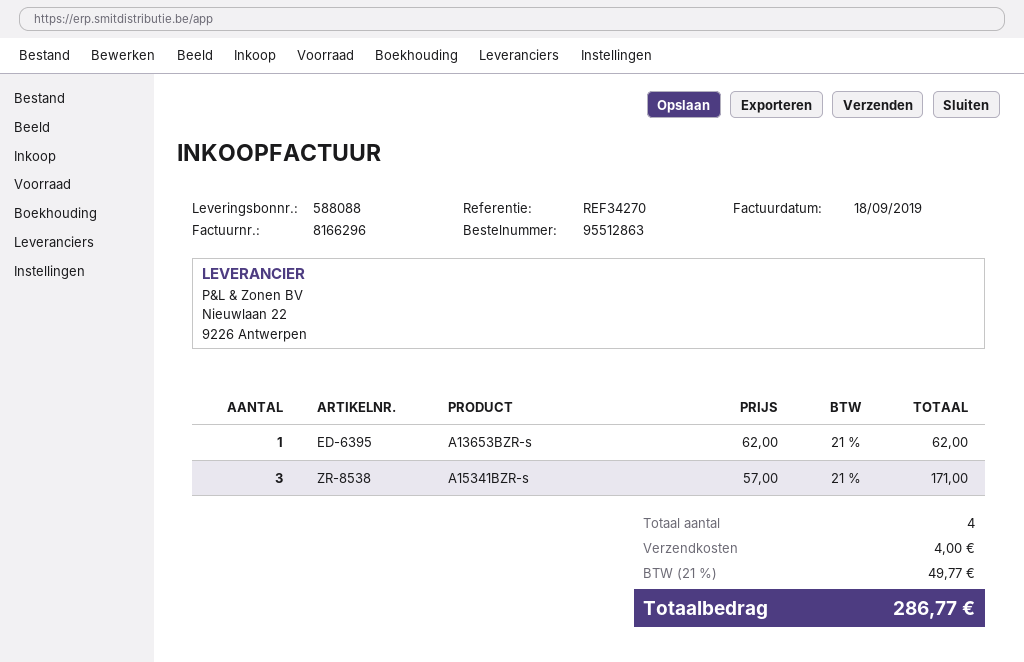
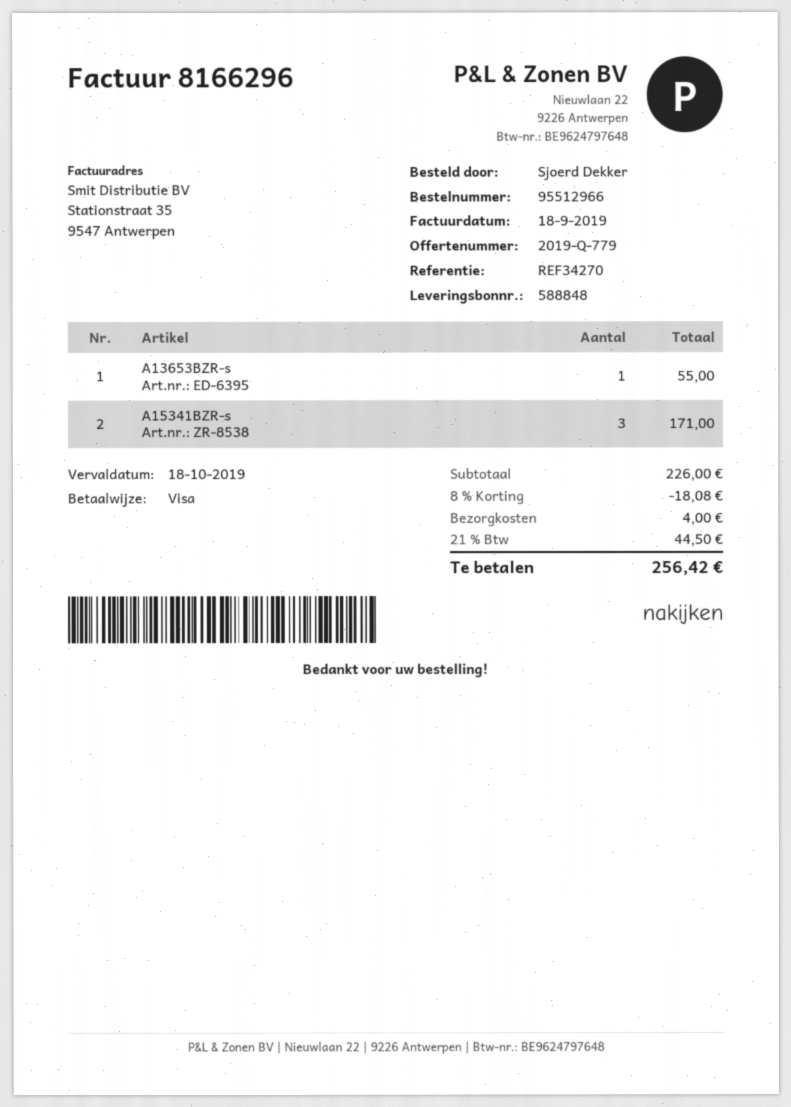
order number: 95512863 -> 95512966
delivery note number: 588088 -> 588848
A13653BZR-s: 1 for 62.00 -> 1 for 55.00
discount: none -> 8% = 18.08
tax: 21% = 49.77 -> 21% = 44.50
total: 286.77 -> 256.42

